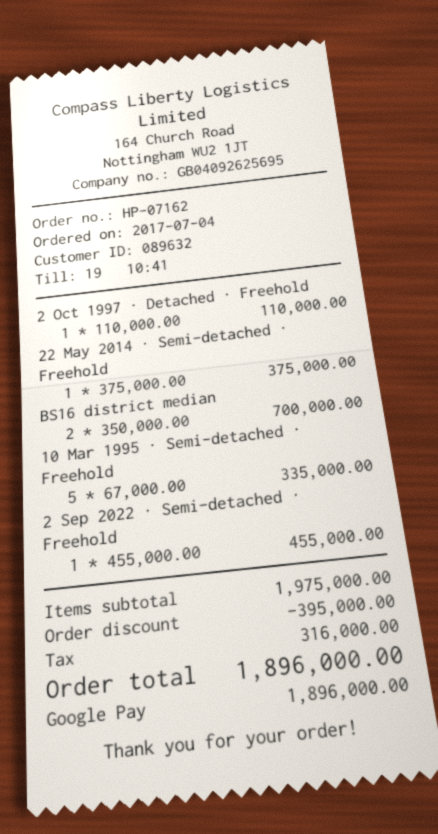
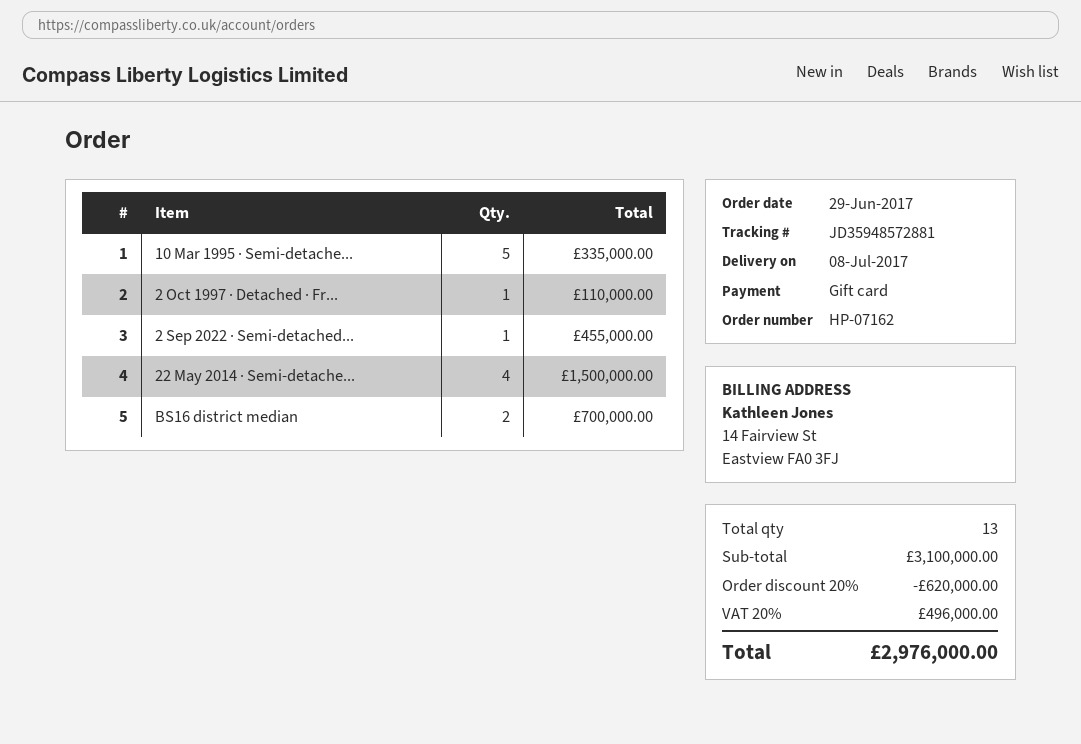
order date: 2017-07-04 -> 2017-06-29
payment method: Google Pay -> gift card
22 May 2014 · Semi-detached · Freehold: 1 for 375000.00 -> 4 for 1500000.00
subtotal: 1975000.00 -> 3100000.00
discount: 395000.00 -> 620000.00
tax: 316000.00 -> 496000.00
total: 1896000.00 -> 2976000.00

